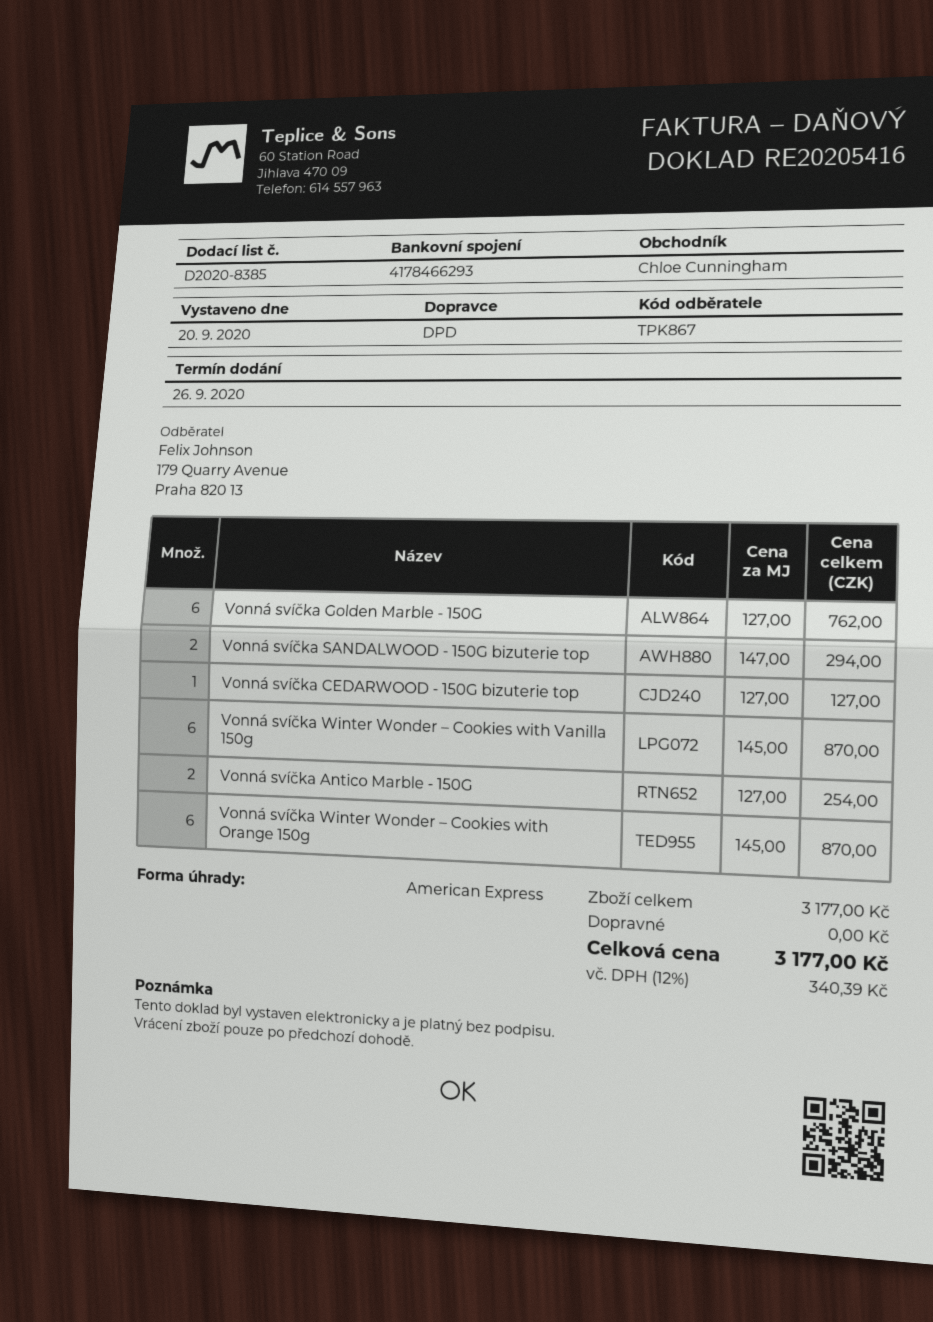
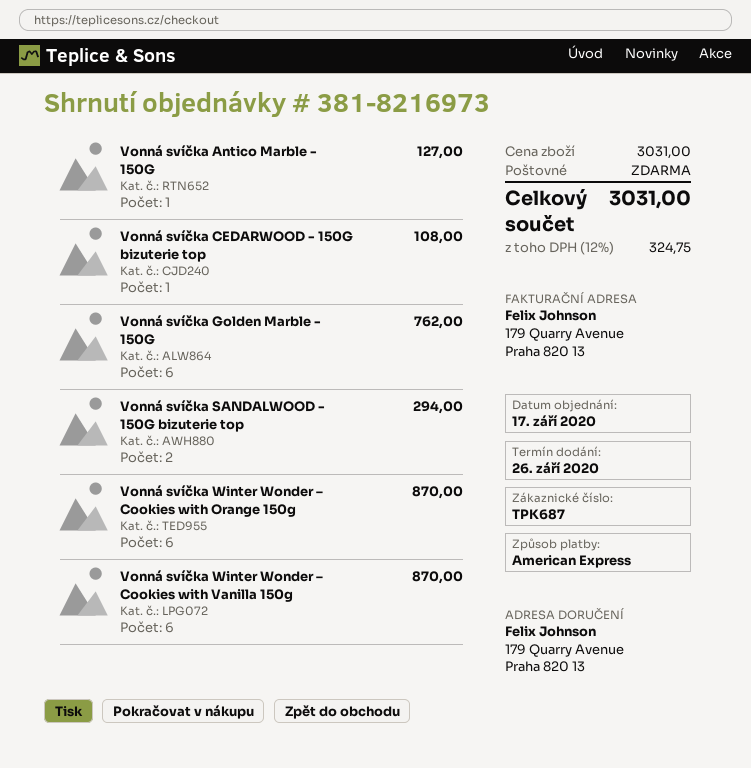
customer number: TPK867 -> TPK687
Vonná svíčka CEDARWOOD - 150G bizuterie top: 1 for 127.00 -> 1 for 108.00
Vonná svíčka Antico Marble - 150G: 2 for 254.00 -> 1 for 127.00
subtotal: 3177.00 -> 3031.00
tax: 12% = 340.39 -> 12% = 324.75
total: 3177.00 -> 3031.00

